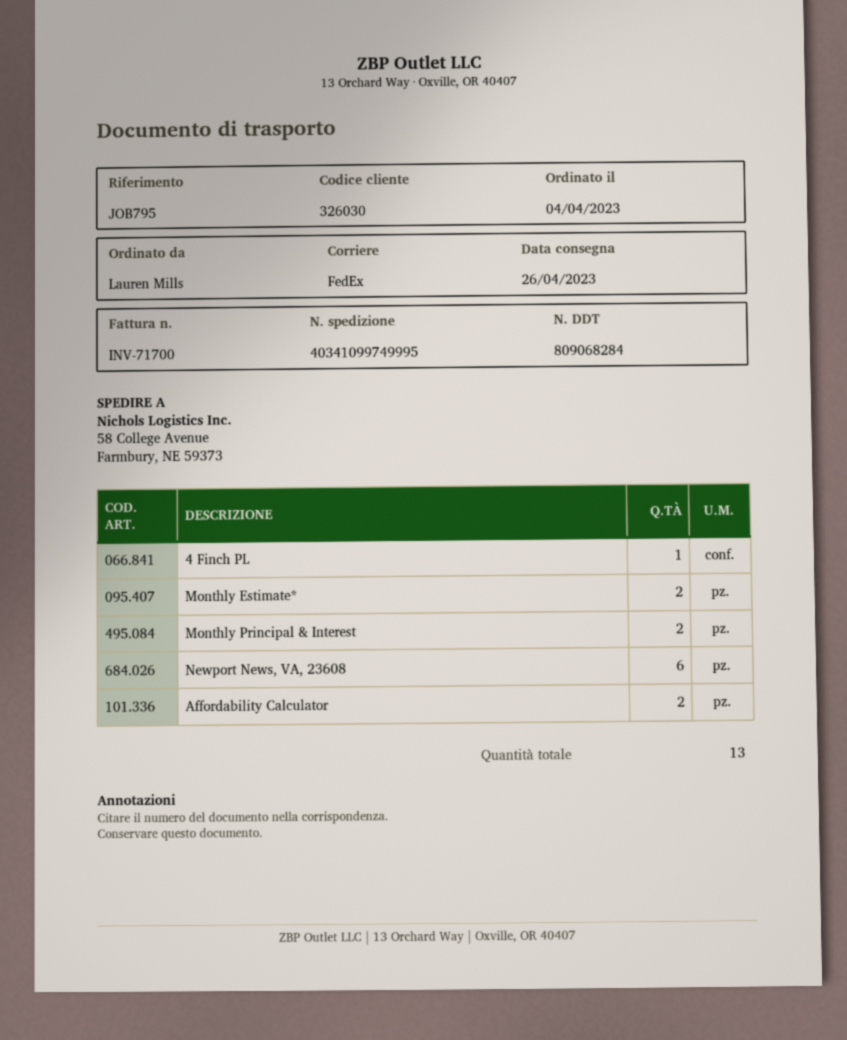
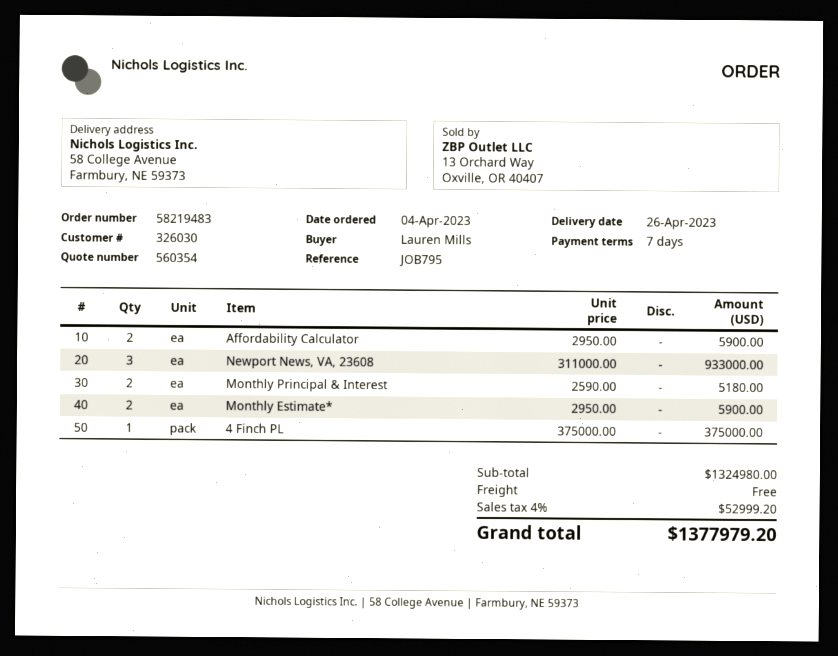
Newport News, VA, 23608: 6 -> 3

